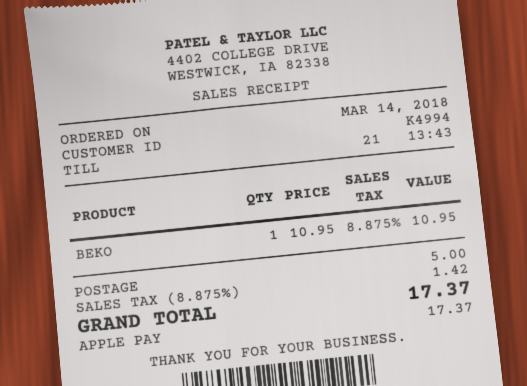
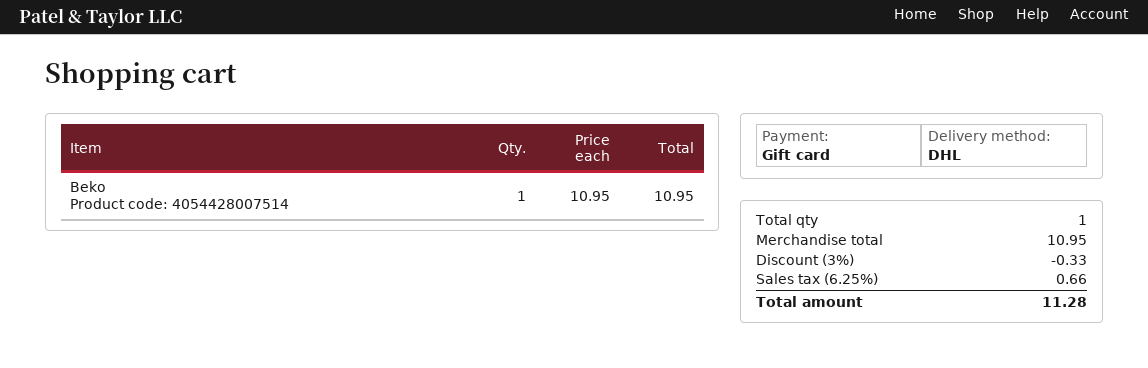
payment method: Apple Pay -> gift card
discount: none -> 3% = 0.33
shipping: 5.00 -> none
tax: 8.875% = 1.42 -> 6.25% = 0.66
total: 17.37 -> 11.28

